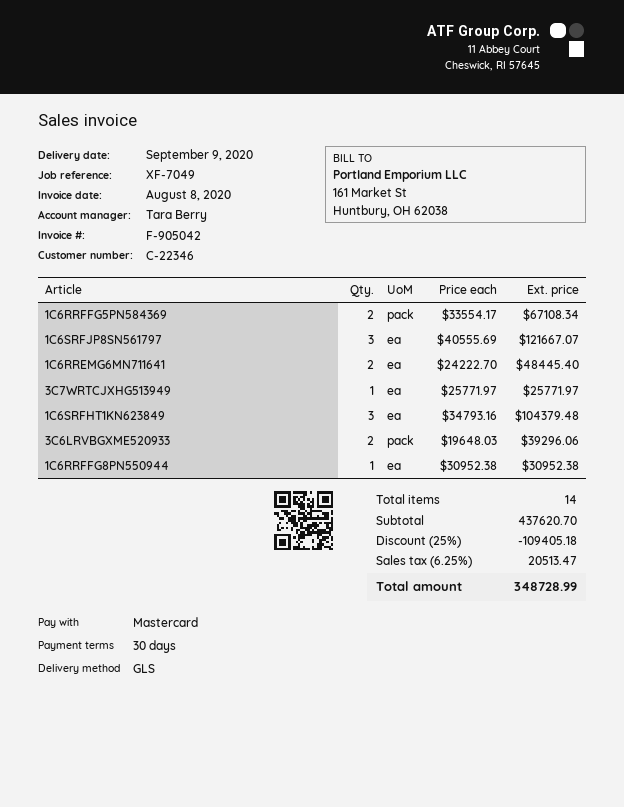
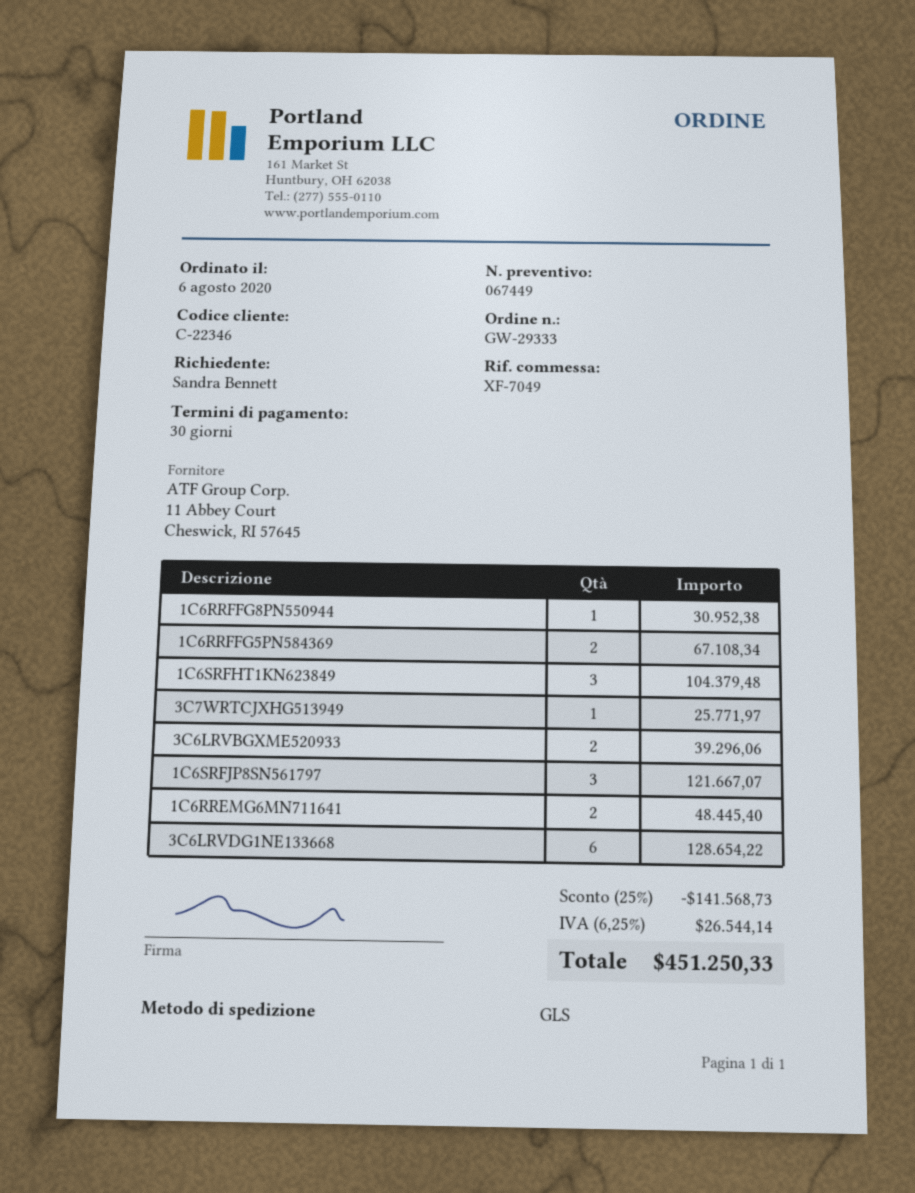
3C6LRVDG1NE133668: none -> 6 for 128654.22
discount: 25% = 109405.18 -> 25% = 141568.73
tax: 6.25% = 20513.47 -> 6.25% = 26544.14
total: 348728.99 -> 451250.33

